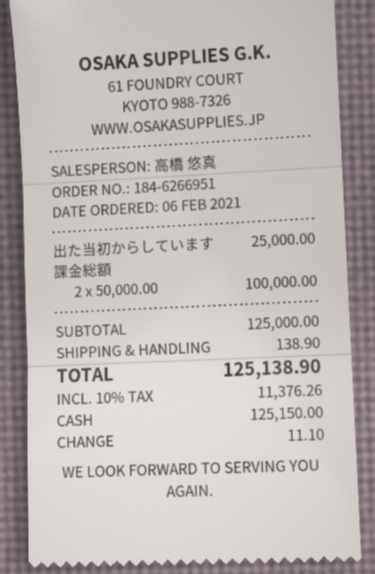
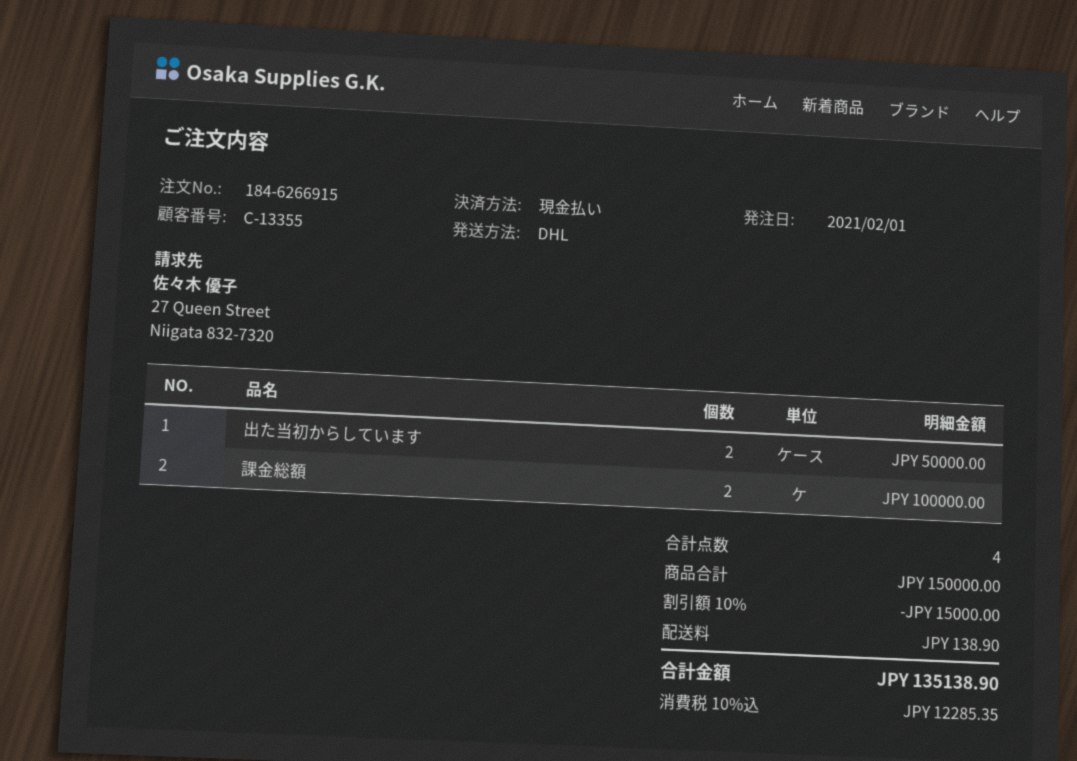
order number: 184-6266951 -> 184-6266915
order date: 2021-02-06 -> 2021-02-01
出た当初からしています: 1 for 25000.00 -> 2 for 50000.00
subtotal: 125000.00 -> 150000.00
discount: none -> 10% = 15000.00
tax: 10% = 11376.26 -> 10% = 12285.35
total: 125138.90 -> 135138.90

